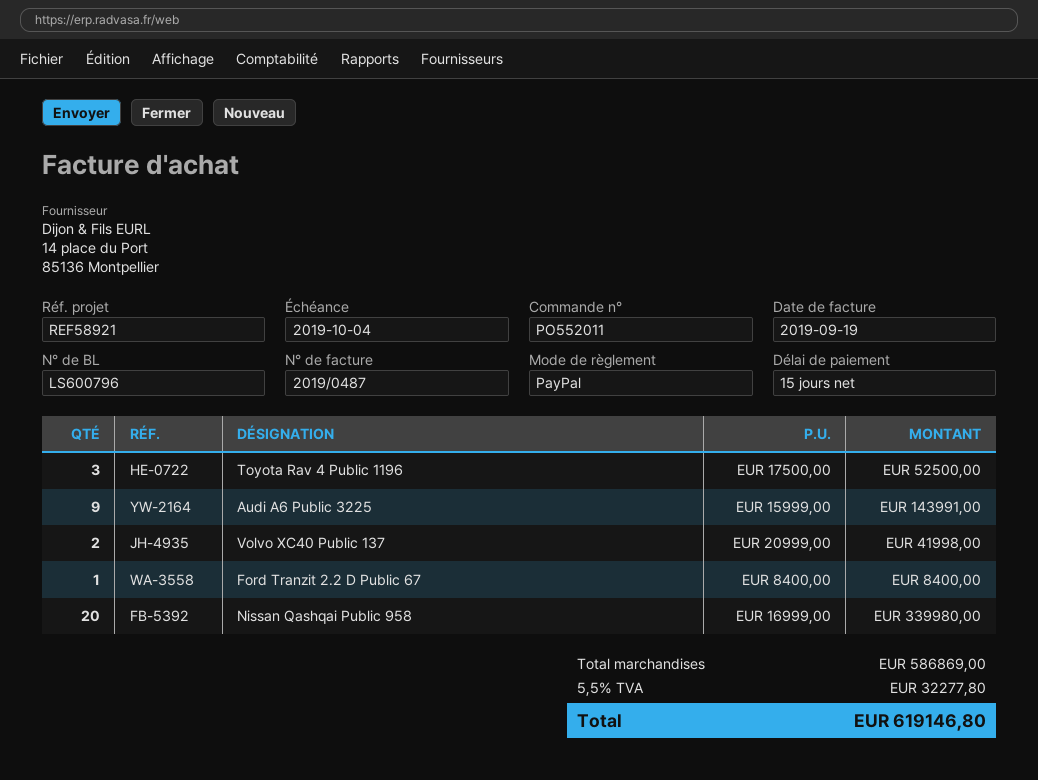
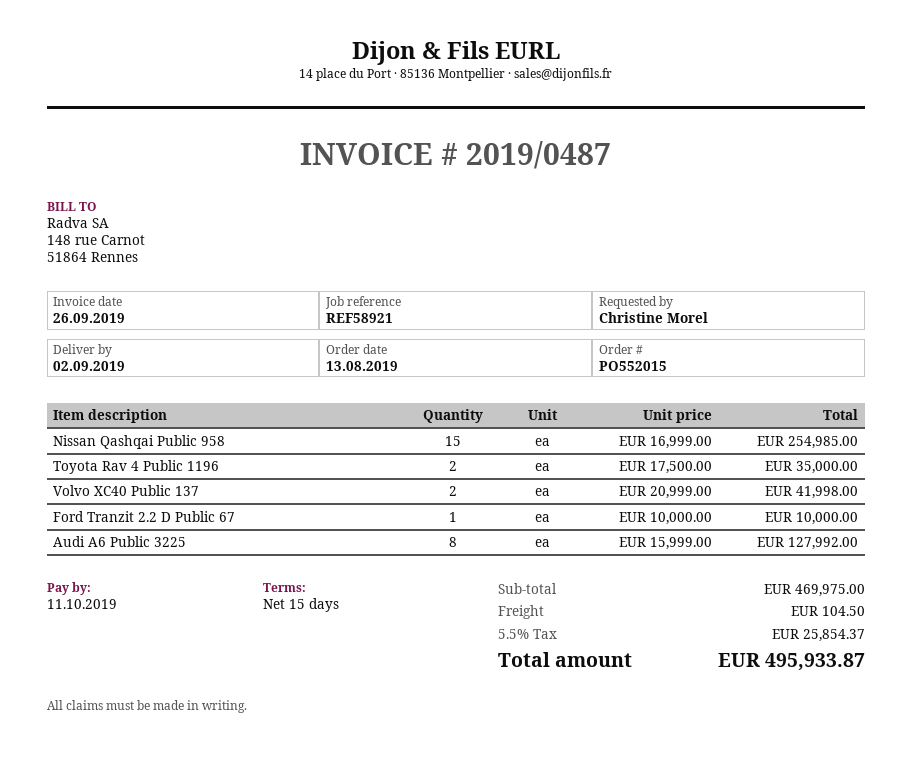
order number: PO552011 -> PO552015
invoice date: 2019-09-19 -> 2019-09-26
due date: 2019-10-04 -> 2019-10-11
Toyota Rav 4 Public 1196: 3 x 17500.00 = 52500.00 -> 2 x 17500.00 = 35000.00
Audi A6 Public 3225: 9 x 15999.00 = 143991.00 -> 8 x 15999.00 = 127992.00
Ford Tranzit 2.2 D Public 67: 1 x 8400.00 = 8400.00 -> 1 x 10000.00 = 10000.00
Nissan Qashqai Public 958: 20 x 16999.00 = 339980.00 -> 15 x 16999.00 = 254985.00
subtotal: 586869.00 -> 469975.00
shipping: none -> 104.50
tax: 5.5% = 32277.80 -> 5.5% = 25854.37
total: 619146.80 -> 495933.87

